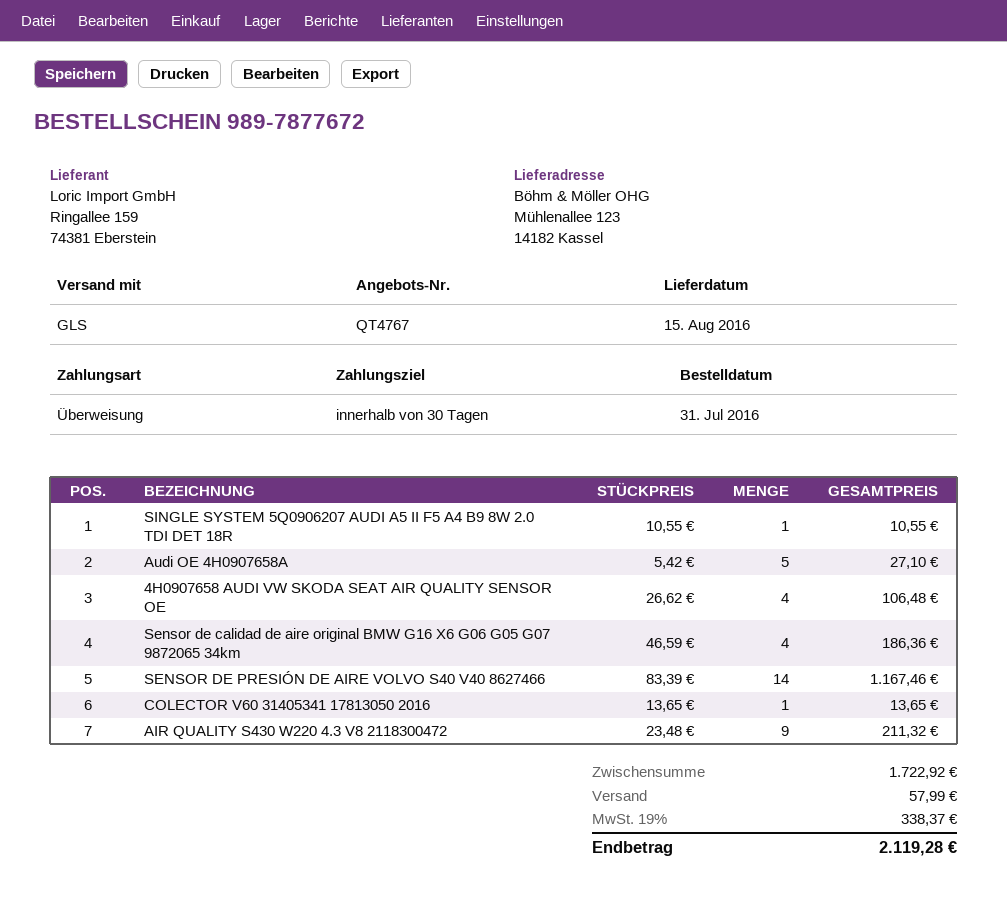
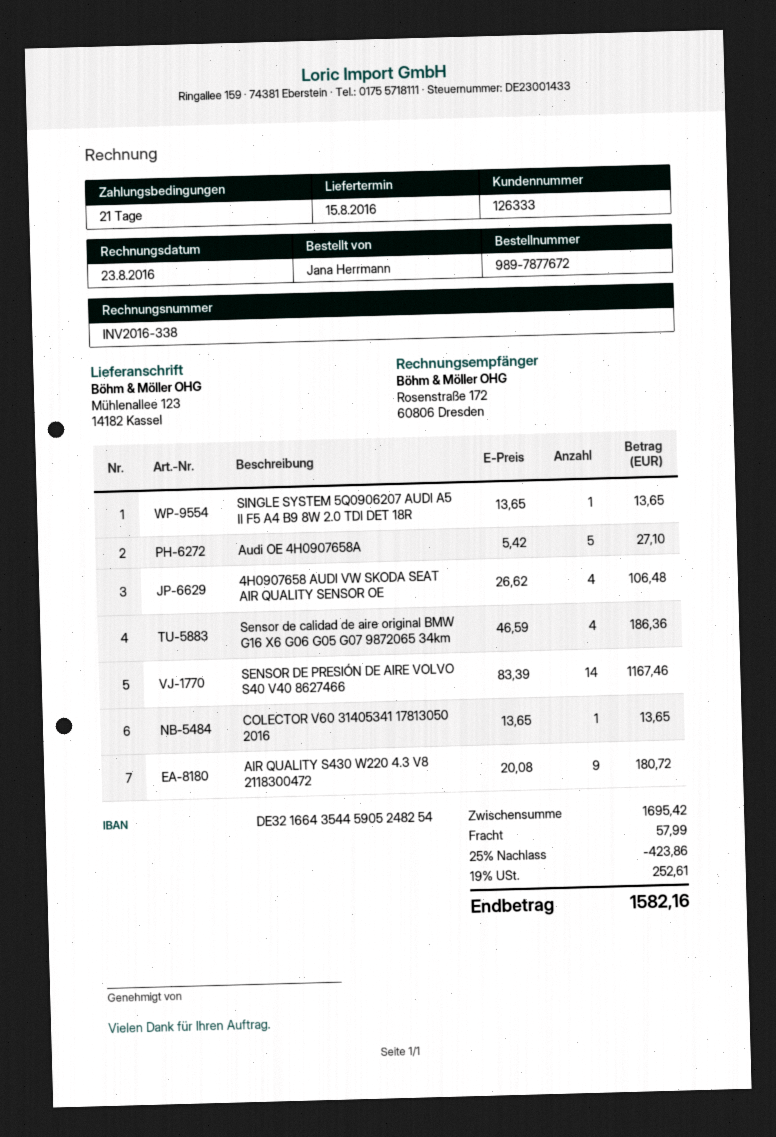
payment terms: 30 days -> 21 days
SINGLE SYSTEM 5Q0906207 AUDI A5 II F5 A4 B9 8W 2.0 TDI DET 18R: 1 x 10.55 = 10.55 -> 1 x 13.65 = 13.65
AIR QUALITY S430 W220 4.3 V8 2118300472: 9 x 23.48 = 211.32 -> 9 x 20.08 = 180.72
subtotal: 1722.92 -> 1695.42
discount: none -> 25% = 423.86
tax: 19% = 338.37 -> 19% = 252.61
total: 2119.28 -> 1582.16

